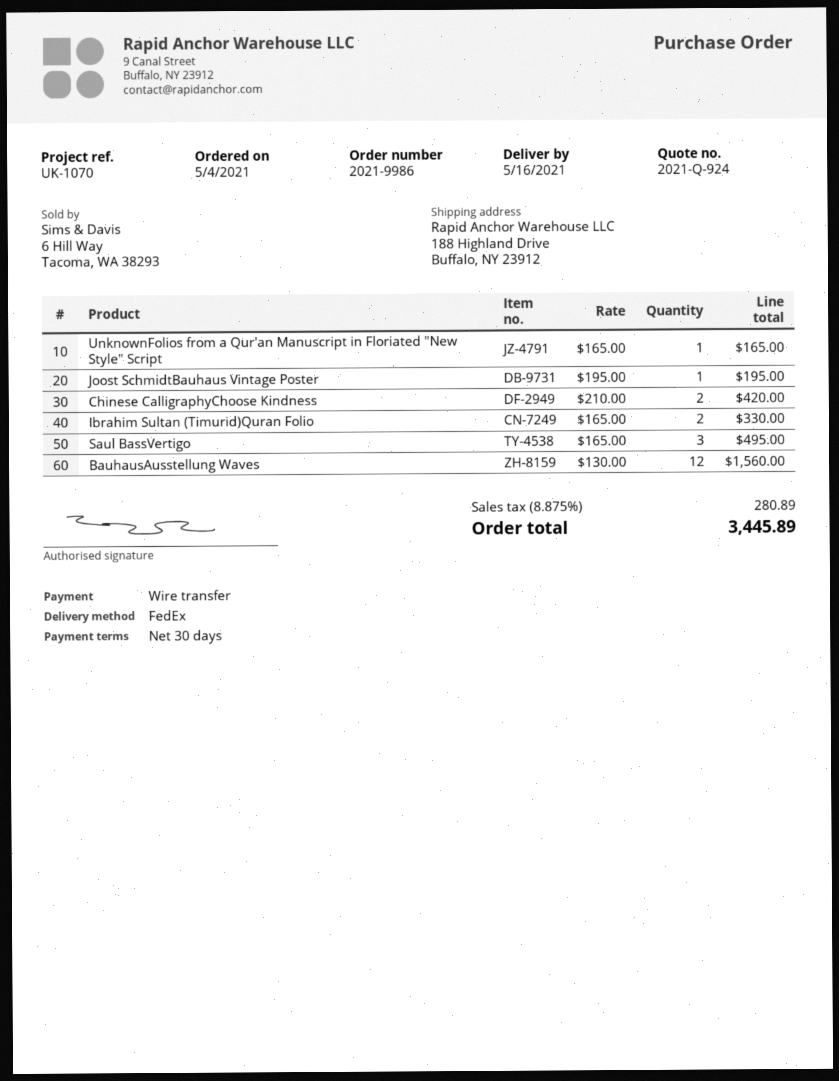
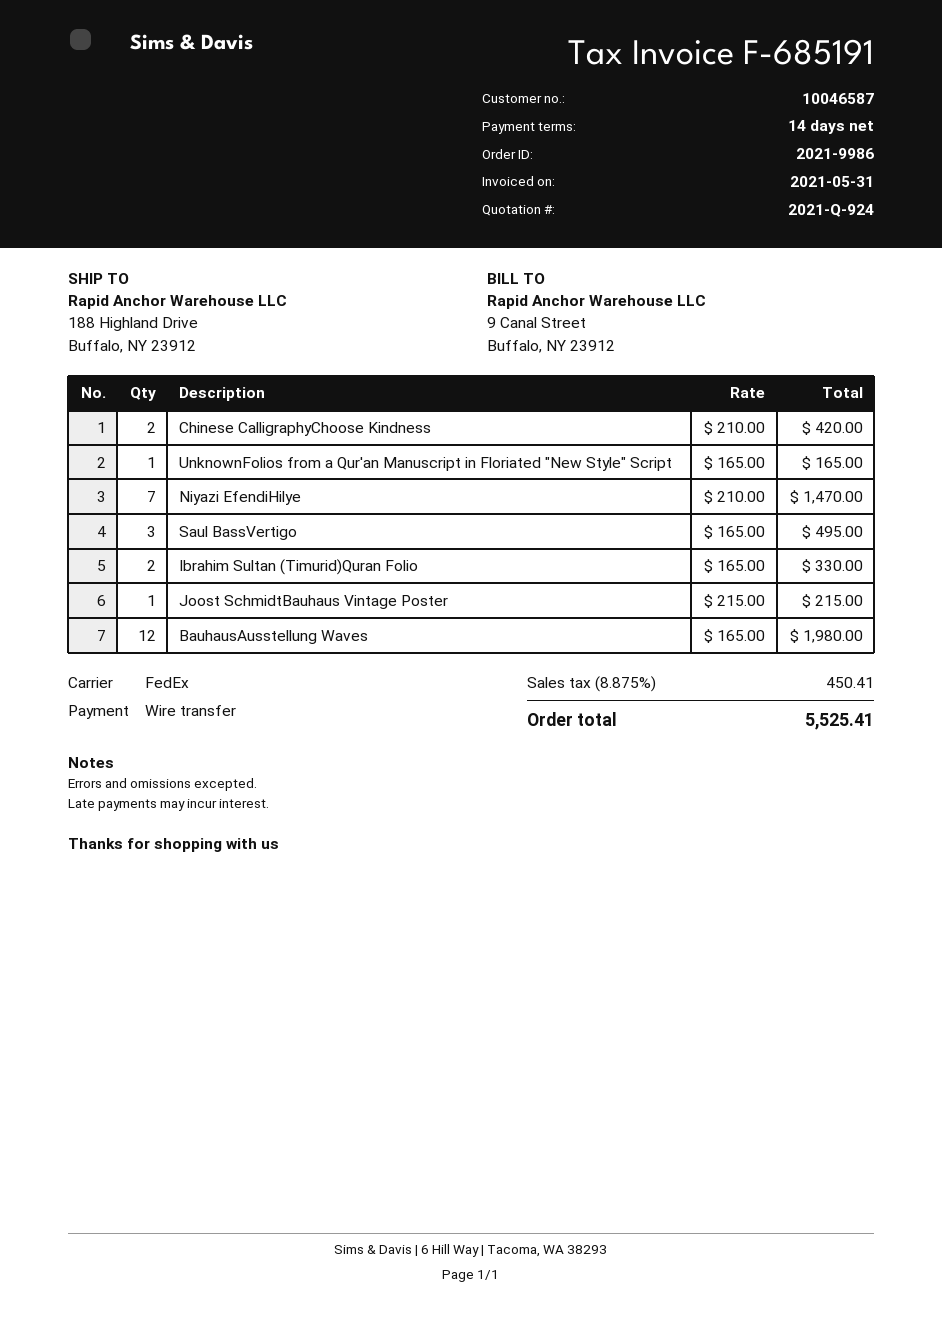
payment terms: 30 days -> 14 days
Joost SchmidtBauhaus Vintage Poster: 1 x 195.00 = 195.00 -> 1 x 215.00 = 215.00
BauhausAusstellung Waves: 12 x 130.00 = 1560.00 -> 12 x 165.00 = 1980.00
Niyazi EfendiHilye: none -> 7 x 210.00 = 1470.00
tax: 8.875% = 280.89 -> 8.875% = 450.41
total: 3445.89 -> 5525.41

